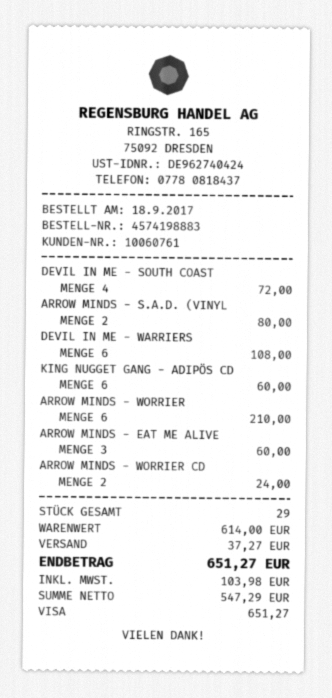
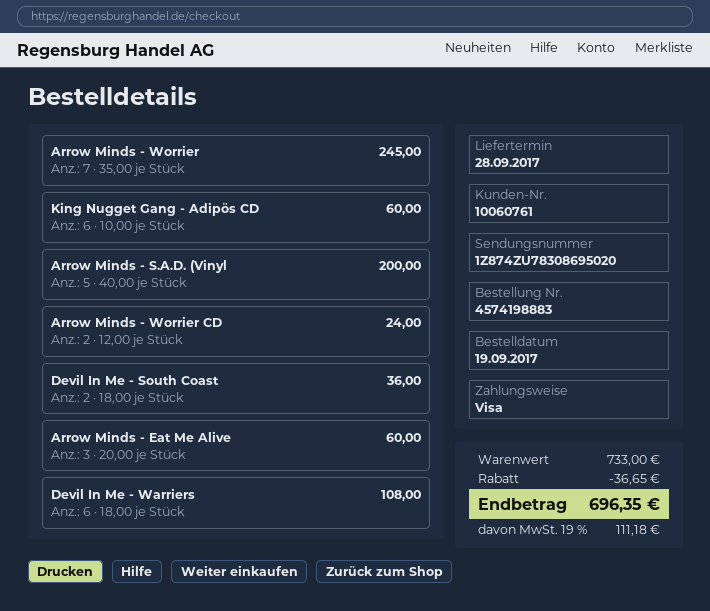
order date: 2017-09-18 -> 2017-09-19
DEVIL IN ME - SOUTH COAST: 4 for 72.00 -> 2 for 36.00
ARROW MINDS - S.A.D. (VINYL: 2 for 80.00 -> 5 for 200.00
ARROW MINDS - WORRIER: 6 for 210.00 -> 7 for 245.00
subtotal: 614.00 -> 733.00
discount: none -> 36.65
shipping: 37.27 -> none
tax: 103.98 -> 111.18
total: 651.27 -> 696.35

